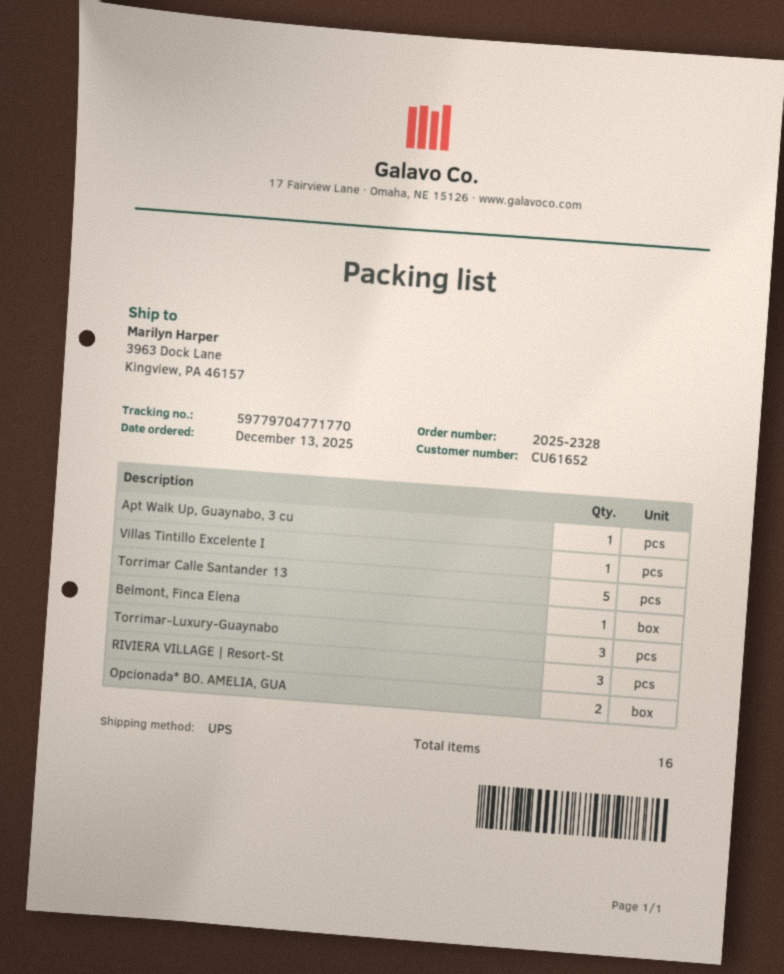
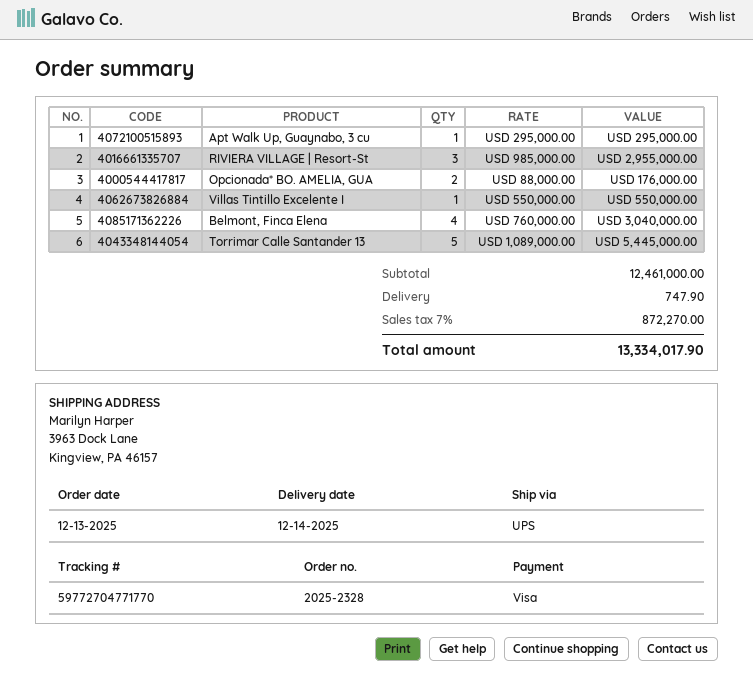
tracking number: 59779704771770 -> 59772704771770
Belmont, Finca Elena: 1 -> 4
Torrimar-Luxury-Guaynabo: 3 -> none

